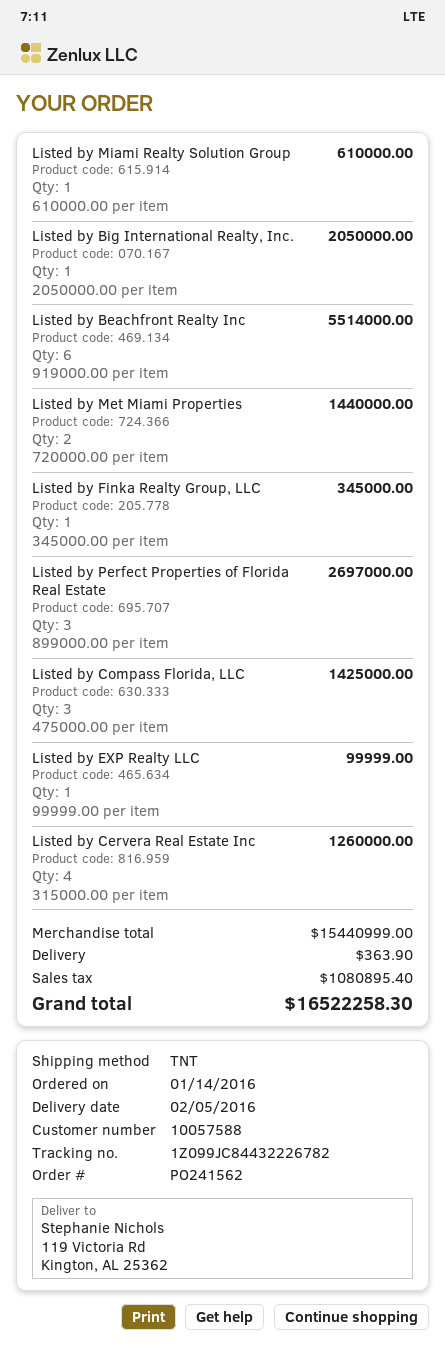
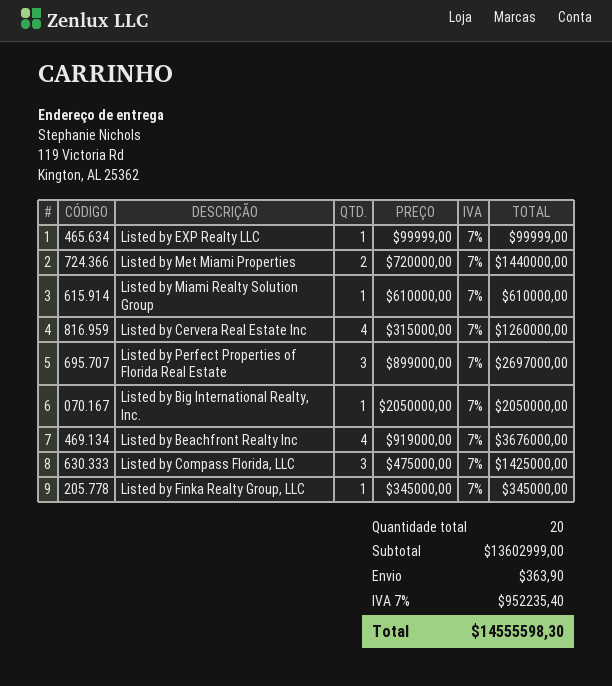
Listed by Beachfront Realty Inc: 6 x 919000.00 = 5514000.00 -> 4 x 919000.00 = 3676000.00
subtotal: 15440999.00 -> 13602999.00
tax: 1080895.40 -> 952235.40
total: 16522258.30 -> 14555598.30

